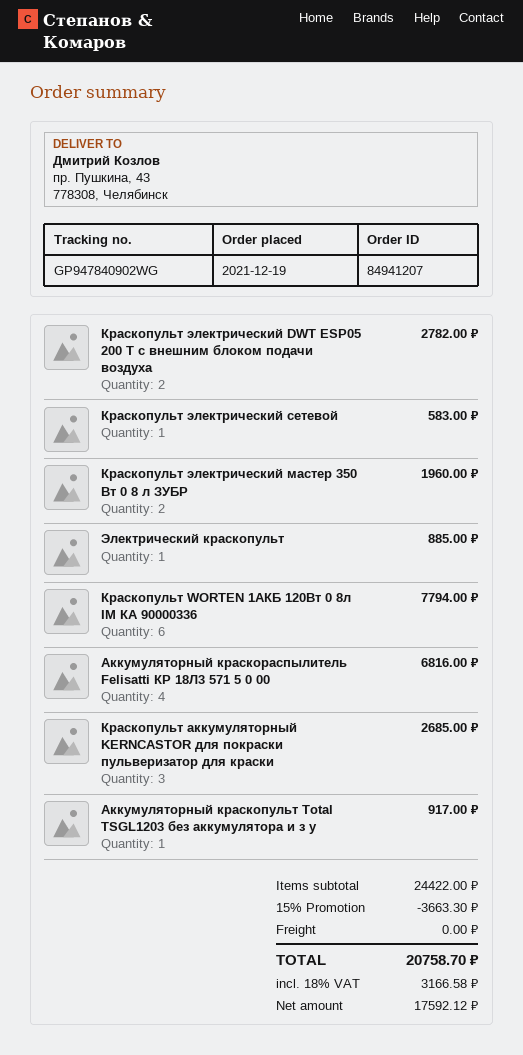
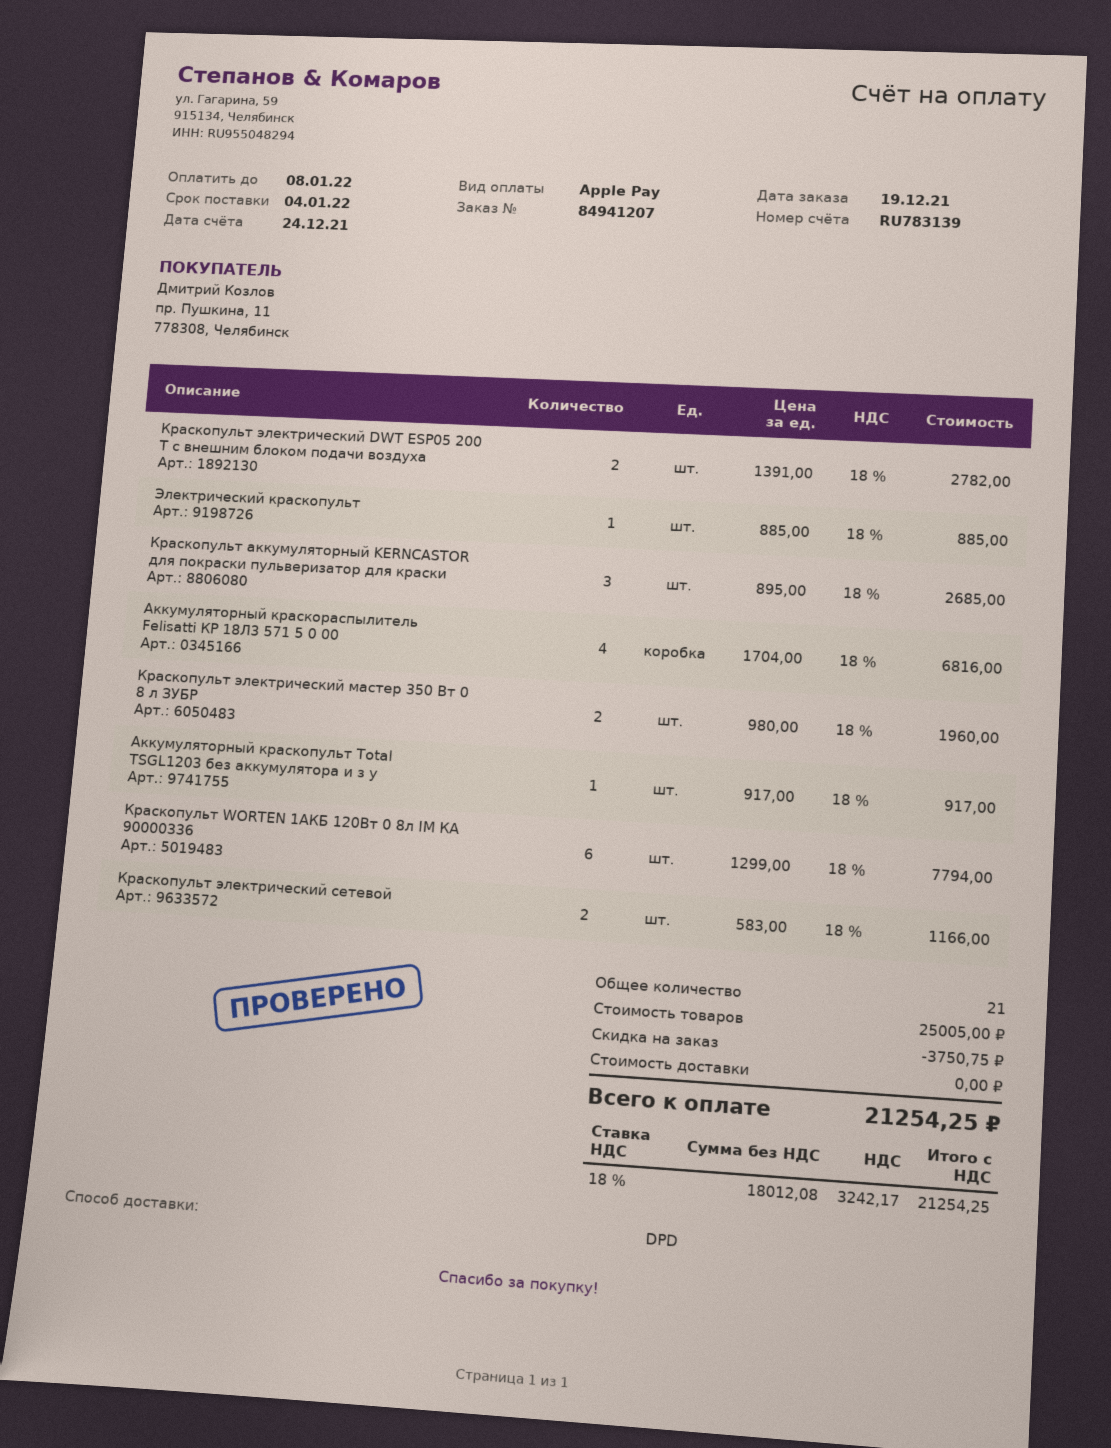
Краскопульт электрический сетевой: 1 for 583.00 -> 2 for 1166.00
subtotal: 24422.00 -> 25005.00
discount: 3663.30 -> 3750.75
net: 17592.12 -> 18012.08
tax: 18% = 3166.58 -> 18% = 3242.17
total: 20758.70 -> 21254.25

